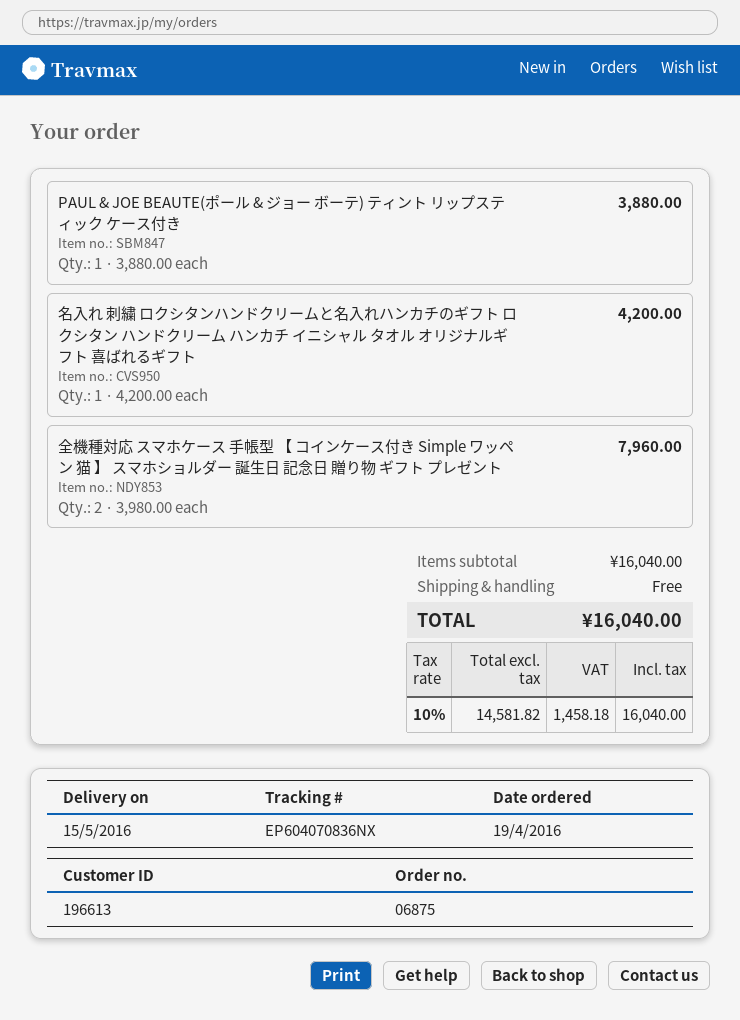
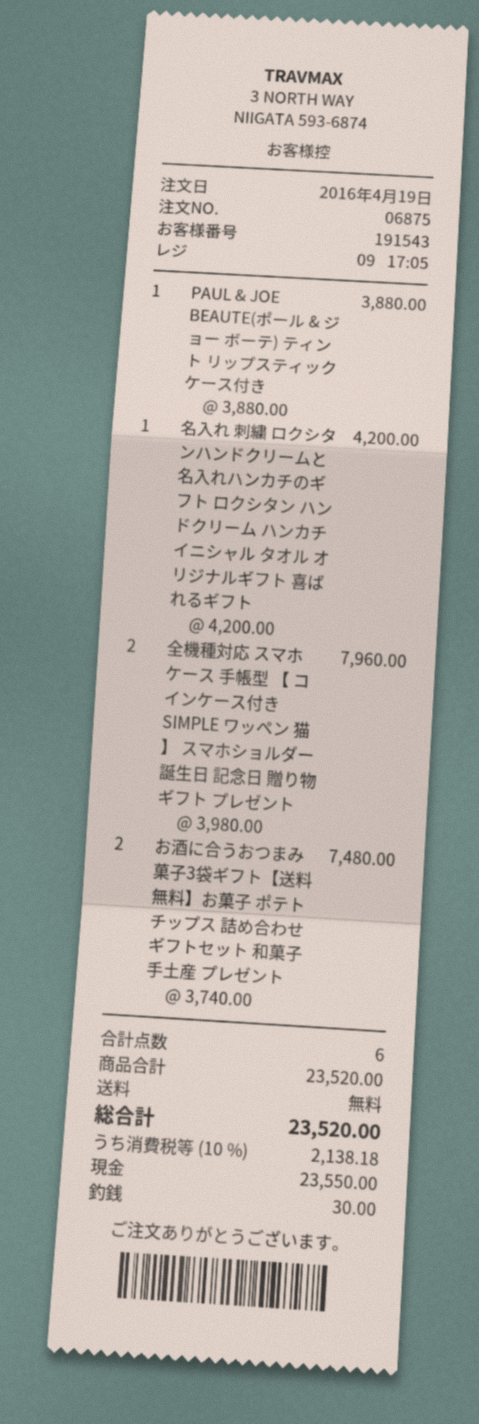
customer number: 196613 -> 191543
お酒に合うおつまみ菓子3袋ギフト【送料無料】お菓子 ポテトチップス 詰め合わせ ギフトセット 和菓子 手土産 プレゼント: none -> 2 x 3740.00 = 7480.00
subtotal: 16040.00 -> 23520.00
tax: 10% = 1458.18 -> 10% = 2138.18
total: 16040.00 -> 23520.00

